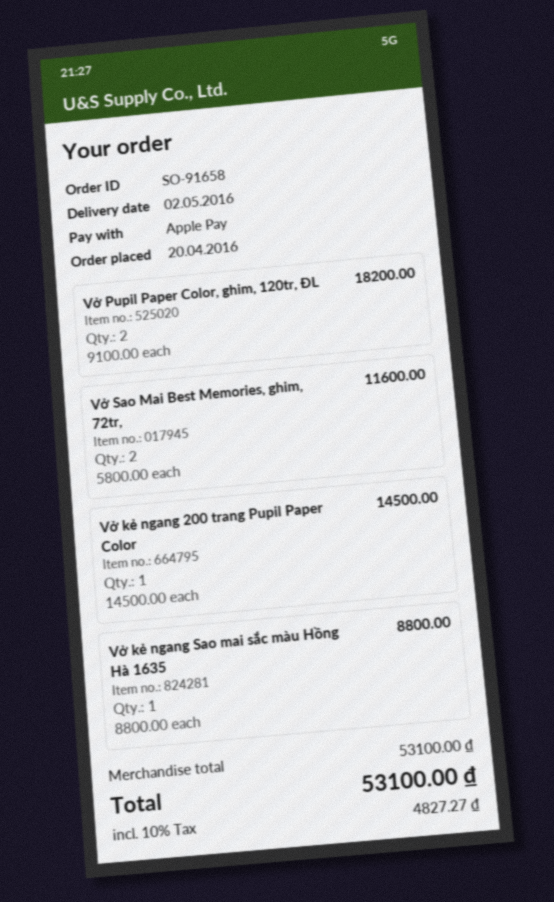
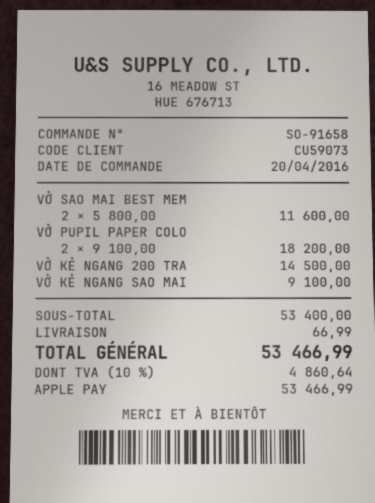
Vở kẻ ngang Sao mai sắc màu Hồng Hà 1635: 1 x 8800.00 = 8800.00 -> 1 x 9100.00 = 9100.00
subtotal: 53100.00 -> 53400.00
shipping: none -> 66.99
tax: 10% = 4827.27 -> 10% = 4860.64
total: 53100.00 -> 53466.99

